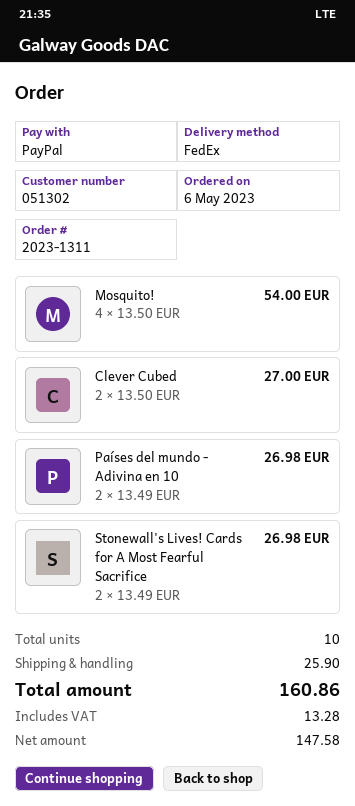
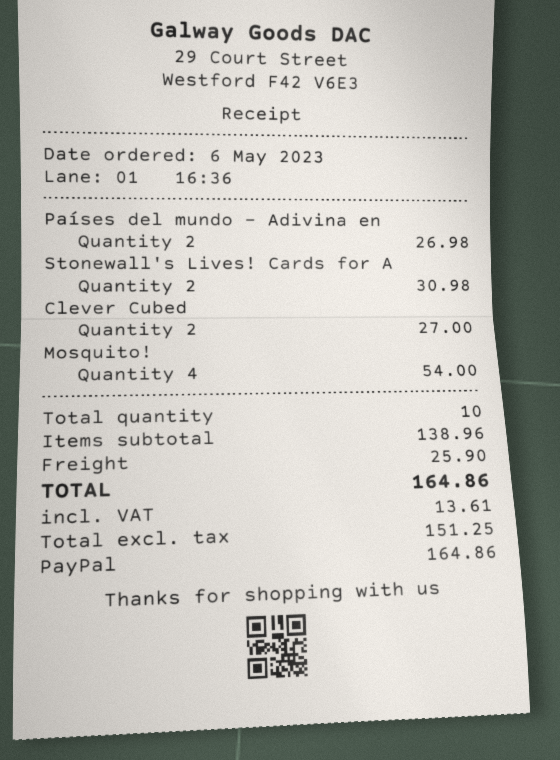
Stonewall's Lives! Cards for A Most Fearful Sacrifice: 2 for 26.98 -> 2 for 30.98
net: 147.58 -> 151.25
tax: 13.28 -> 13.61
total: 160.86 -> 164.86

